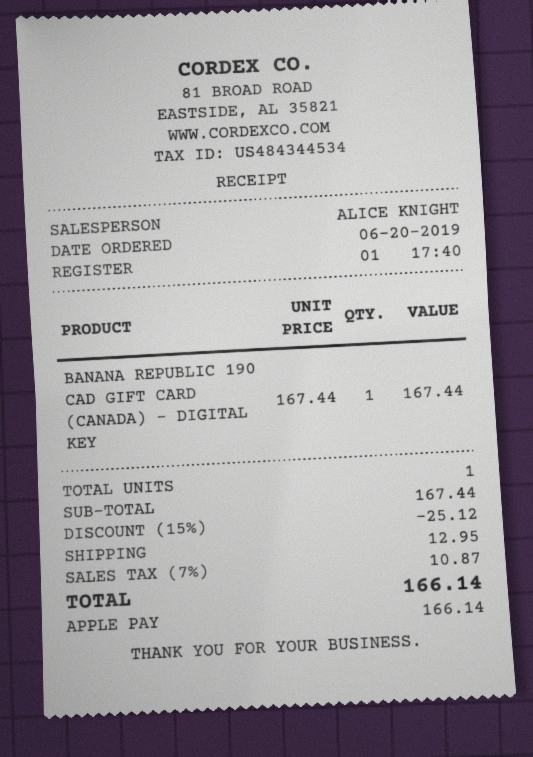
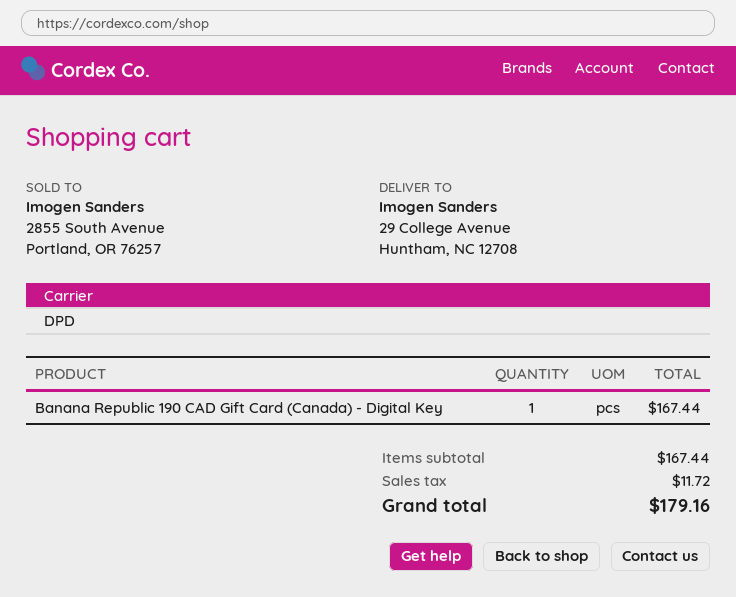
discount: 15% = 25.12 -> none
shipping: 12.95 -> none
tax: 10.87 -> 11.72
total: 166.14 -> 179.16

